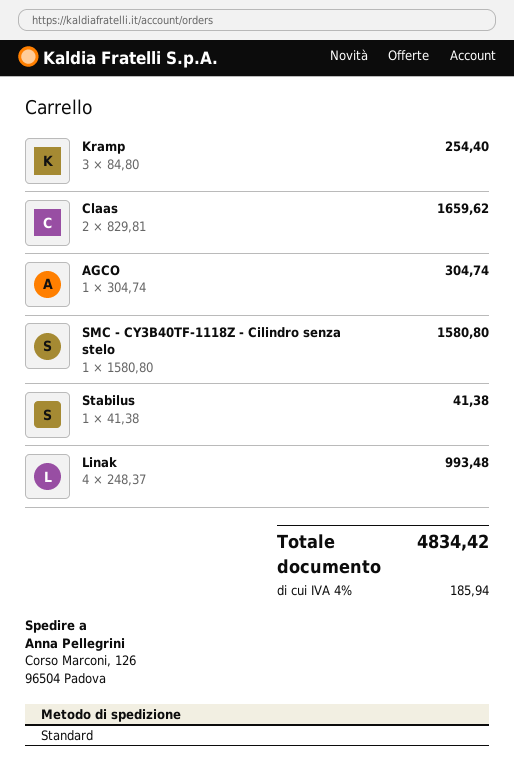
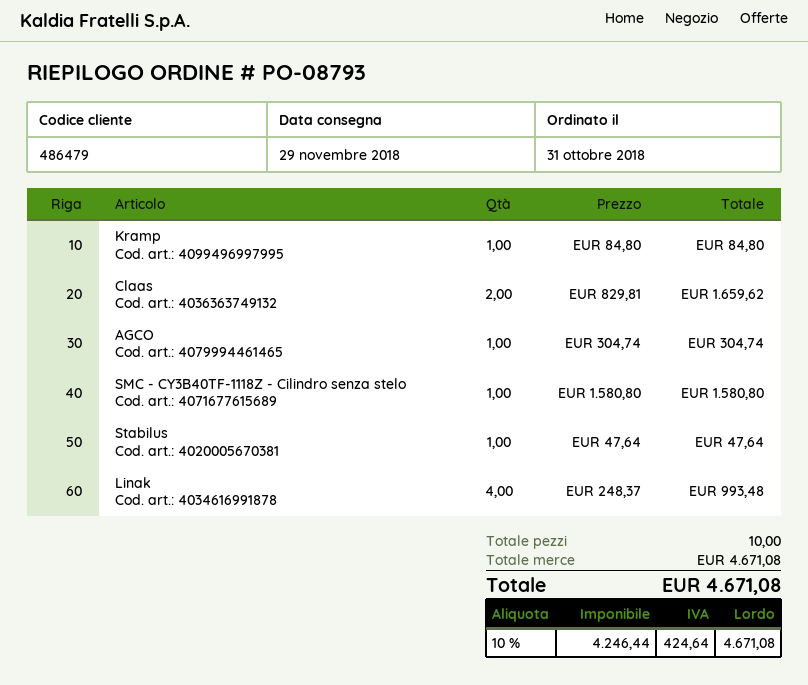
Kramp: 3 x 84.80 = 254.40 -> 1 x 84.80 = 84.80
Stabilus: 1 x 41.38 = 41.38 -> 1 x 47.64 = 47.64
tax: 4% = 185.94 -> 10% = 424.64
total: 4834.42 -> 4671.08

